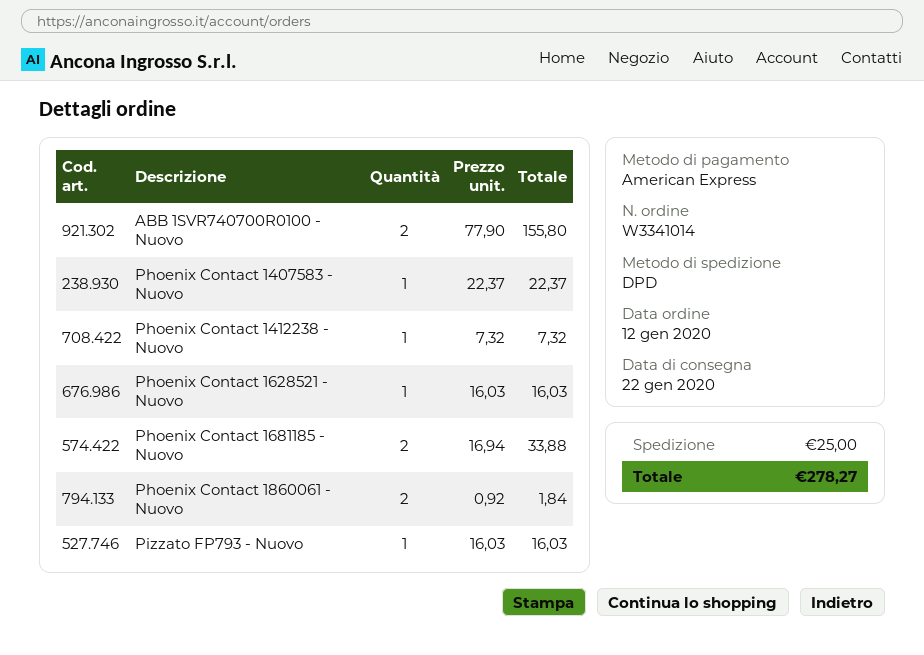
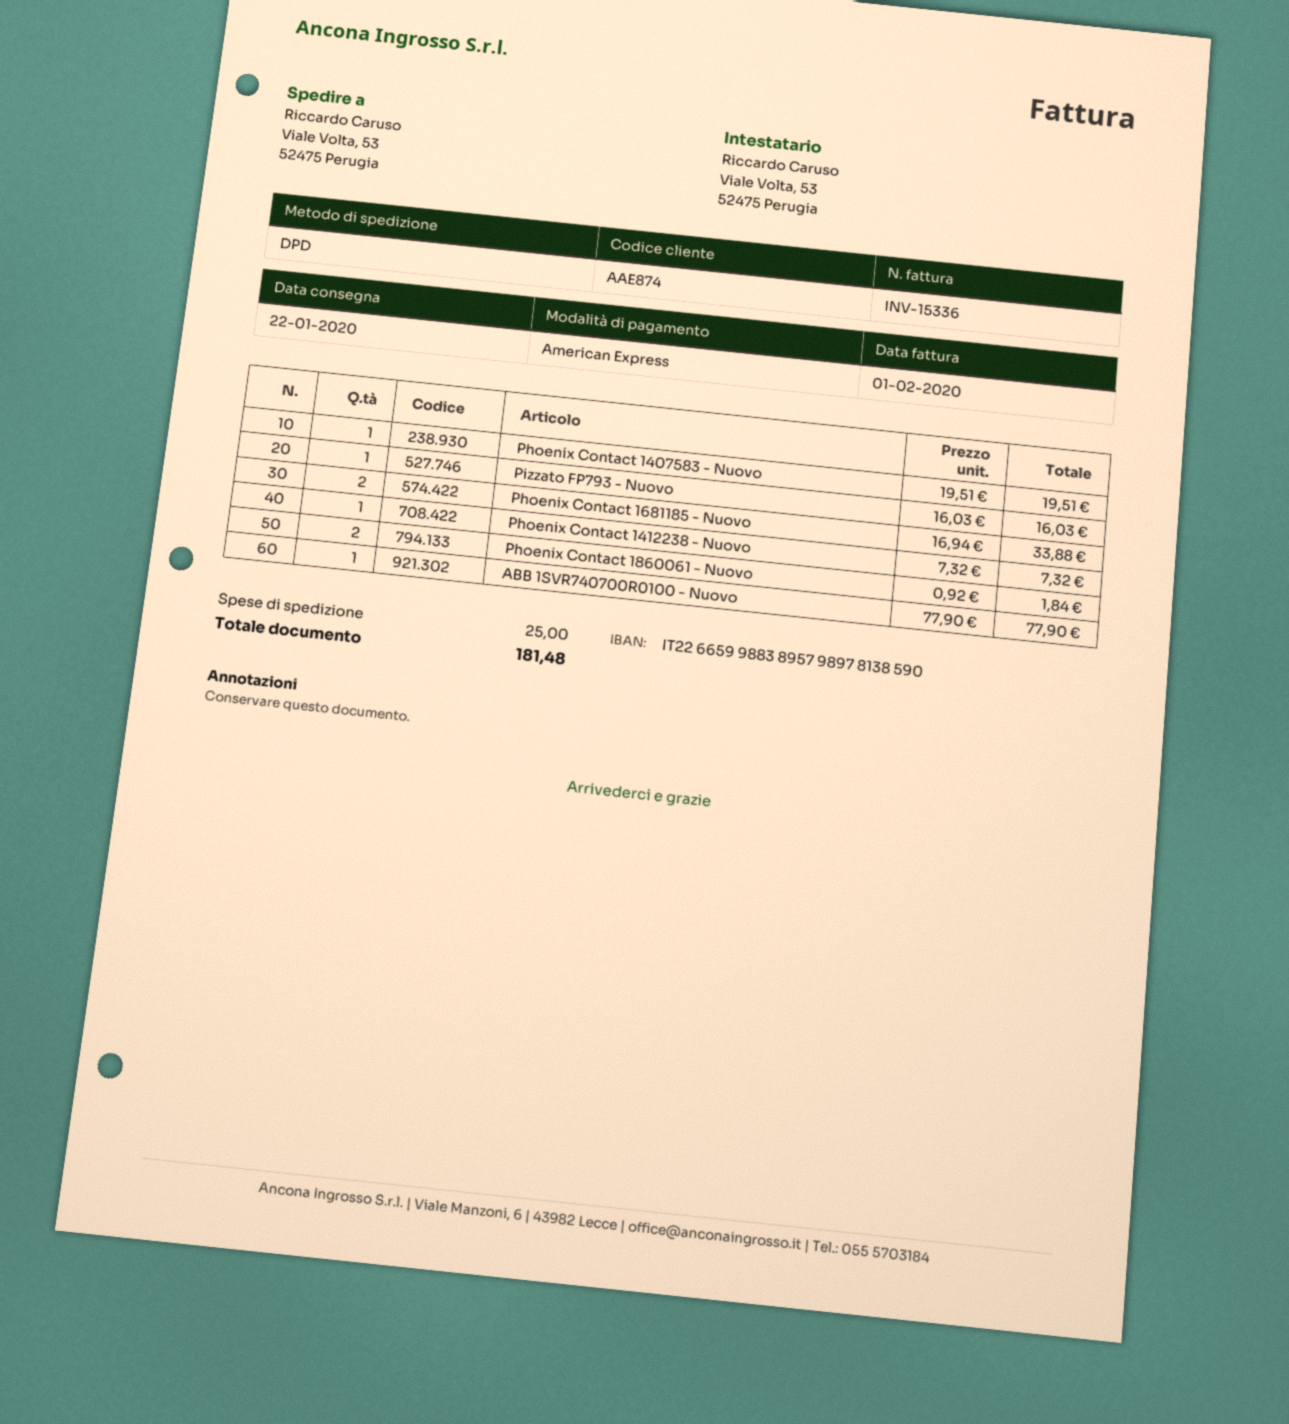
ABB 1SVR740700R0100 - Nuovo: 2 x 77.90 = 155.80 -> 1 x 77.90 = 77.90
Phoenix Contact 1407583 - Nuovo: 1 x 22.37 = 22.37 -> 1 x 19.51 = 19.51
Phoenix Contact 1628521 - Nuovo: 1 x 16.03 = 16.03 -> none
total: 278.27 -> 181.48

